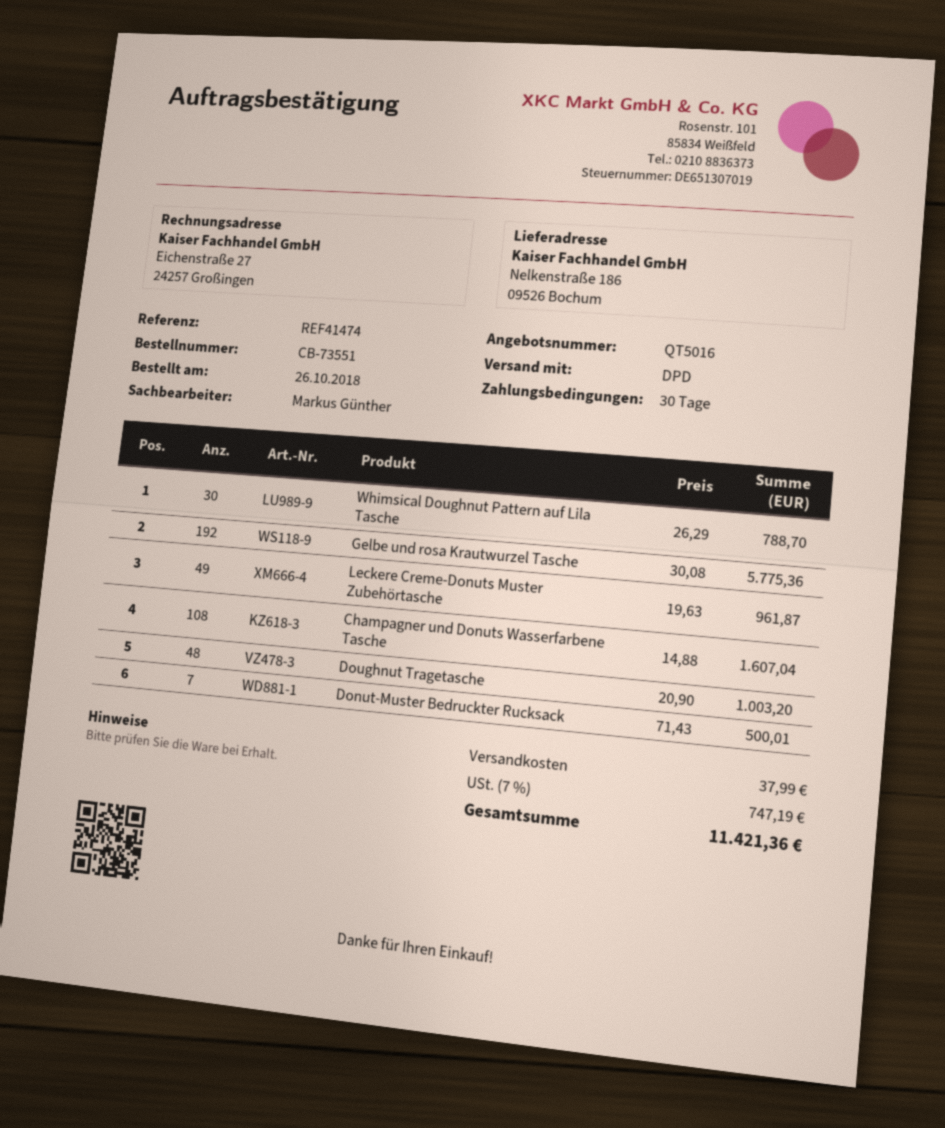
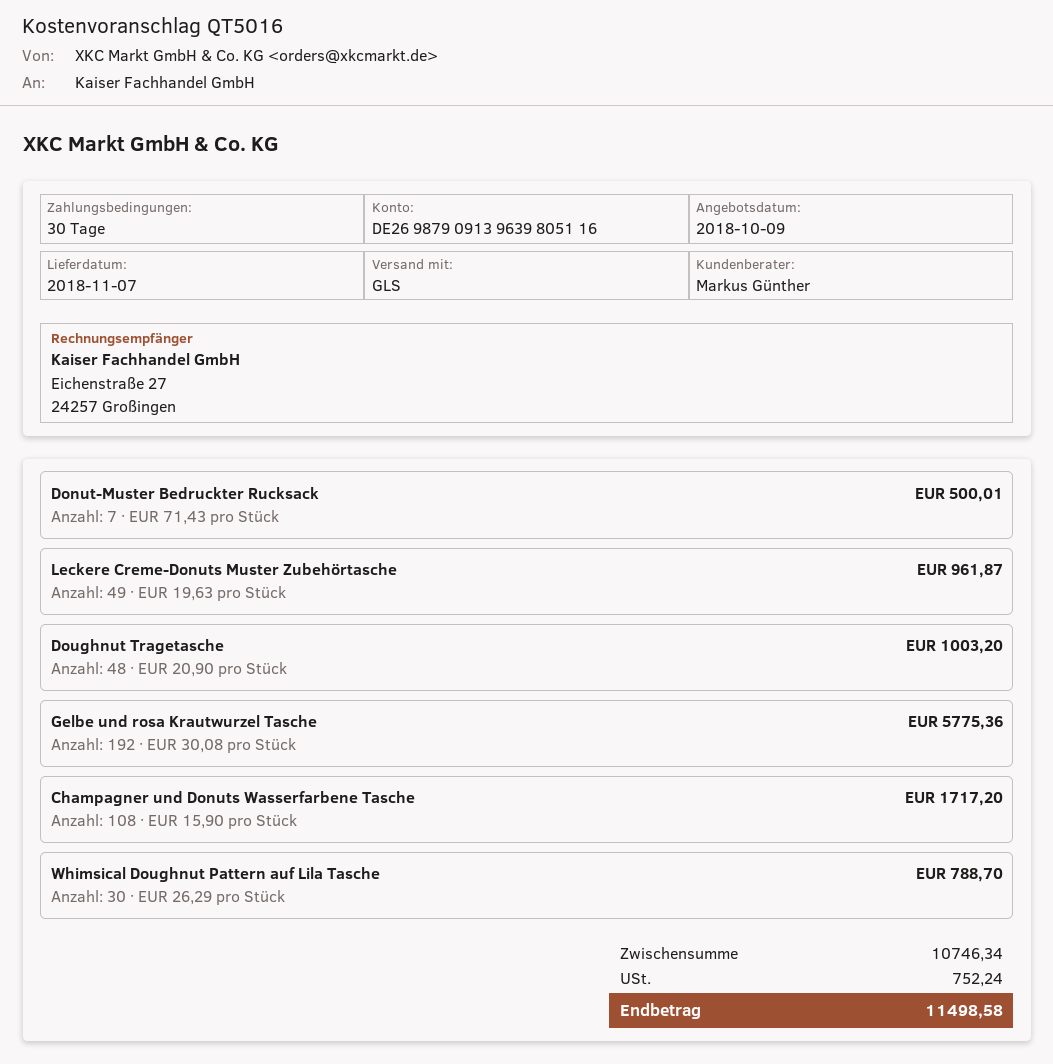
shipping method: DPD -> GLS
Champagner und Donuts Wasserfarbene Tasche: 108 x 14.88 = 1607.04 -> 108 x 15.90 = 1717.20
shipping: 37.99 -> none
tax: 747.19 -> 752.24
total: 11421.36 -> 11498.58

